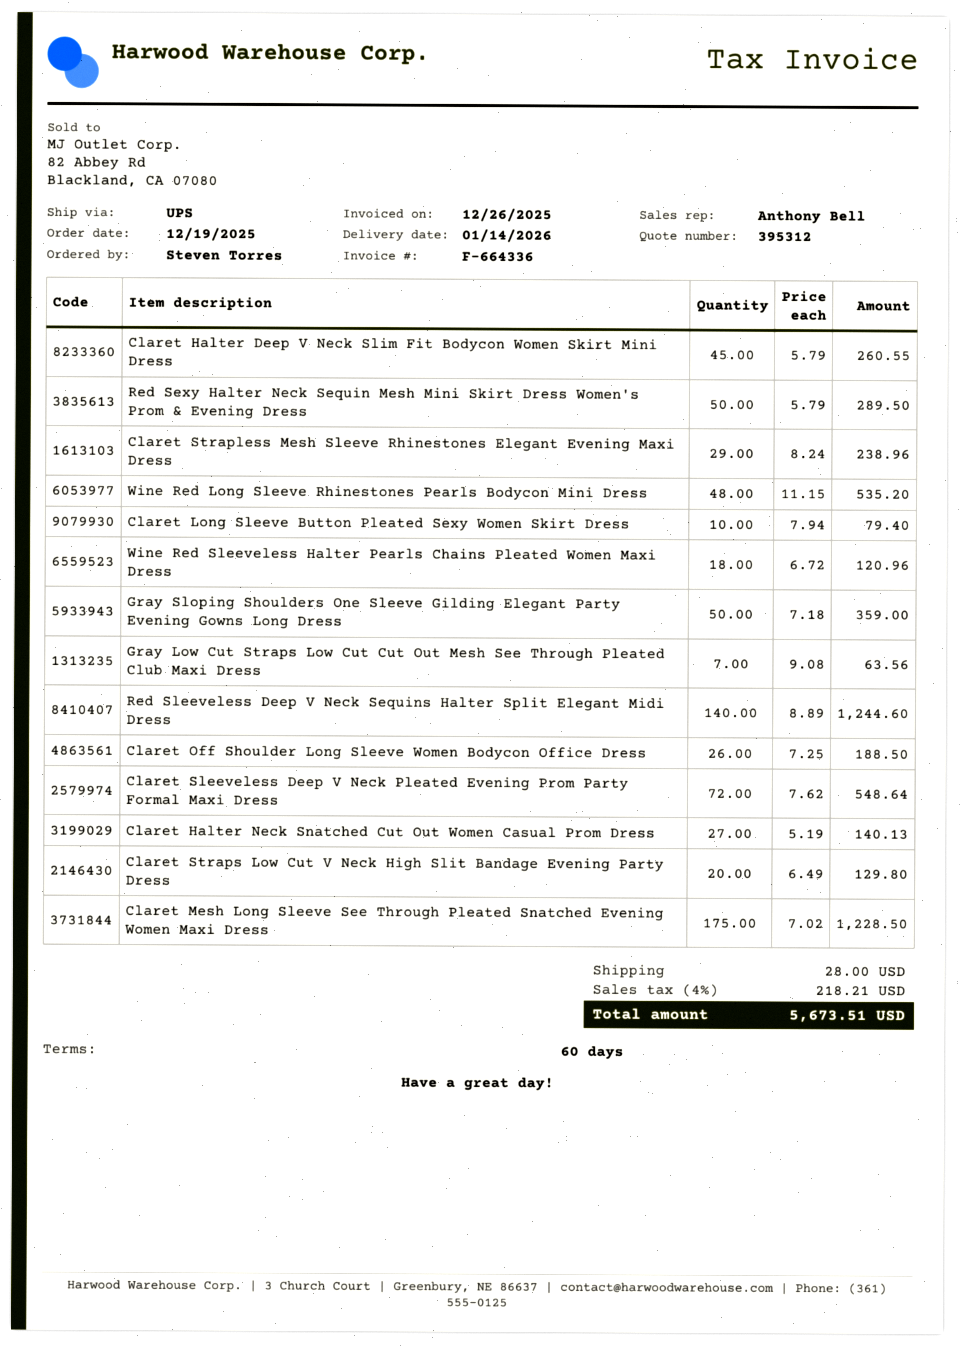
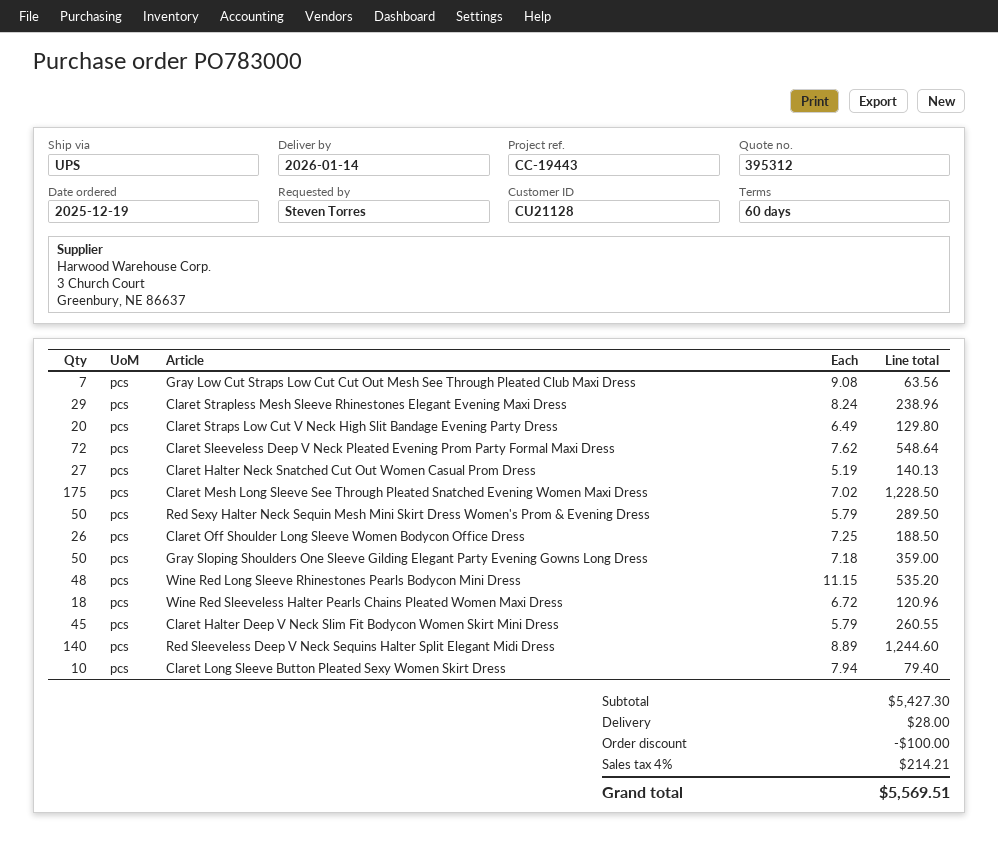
discount: none -> 100.00
tax: 4% = 218.21 -> 4% = 214.21
total: 5673.51 -> 5569.51

